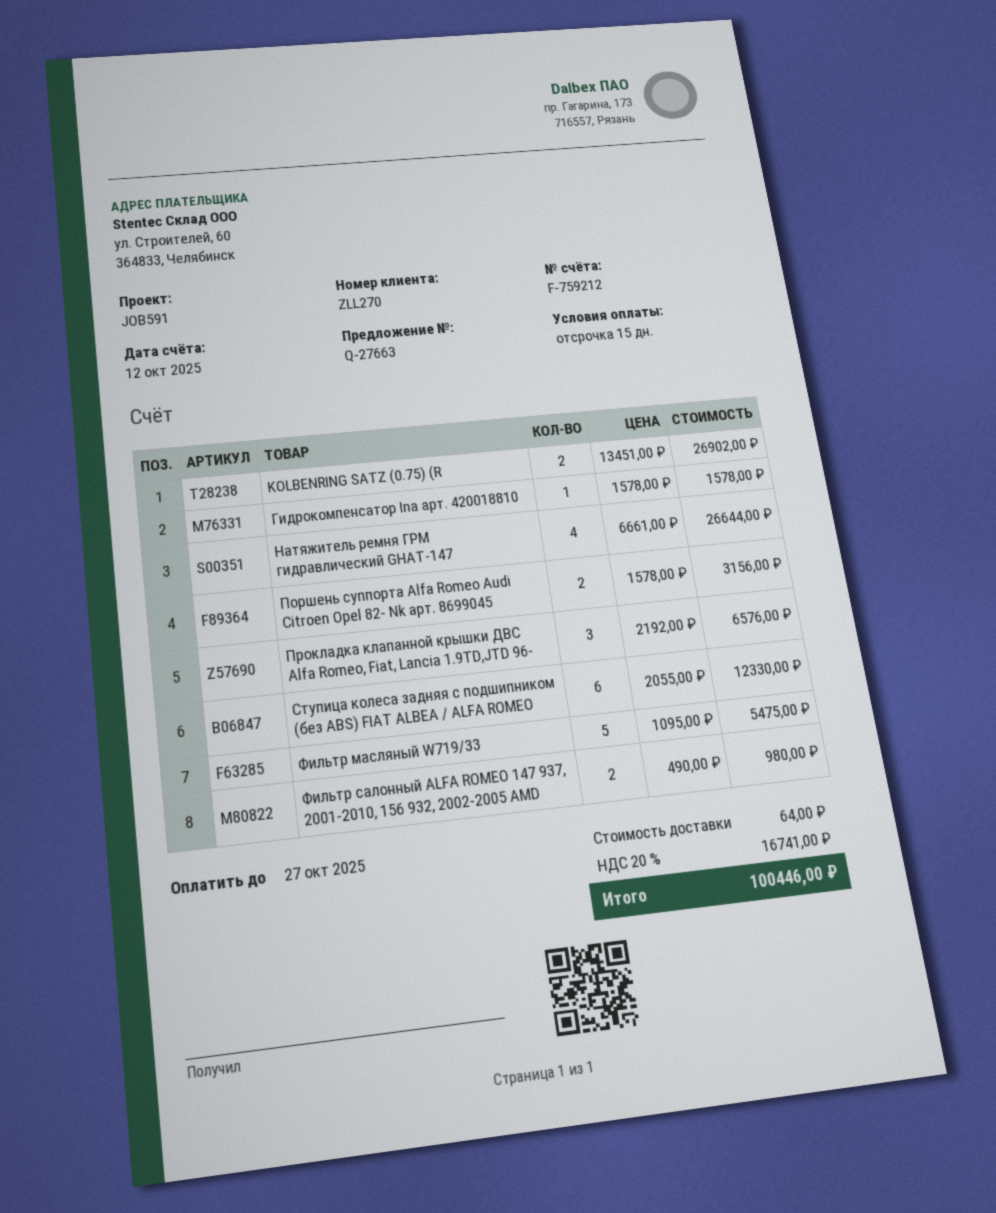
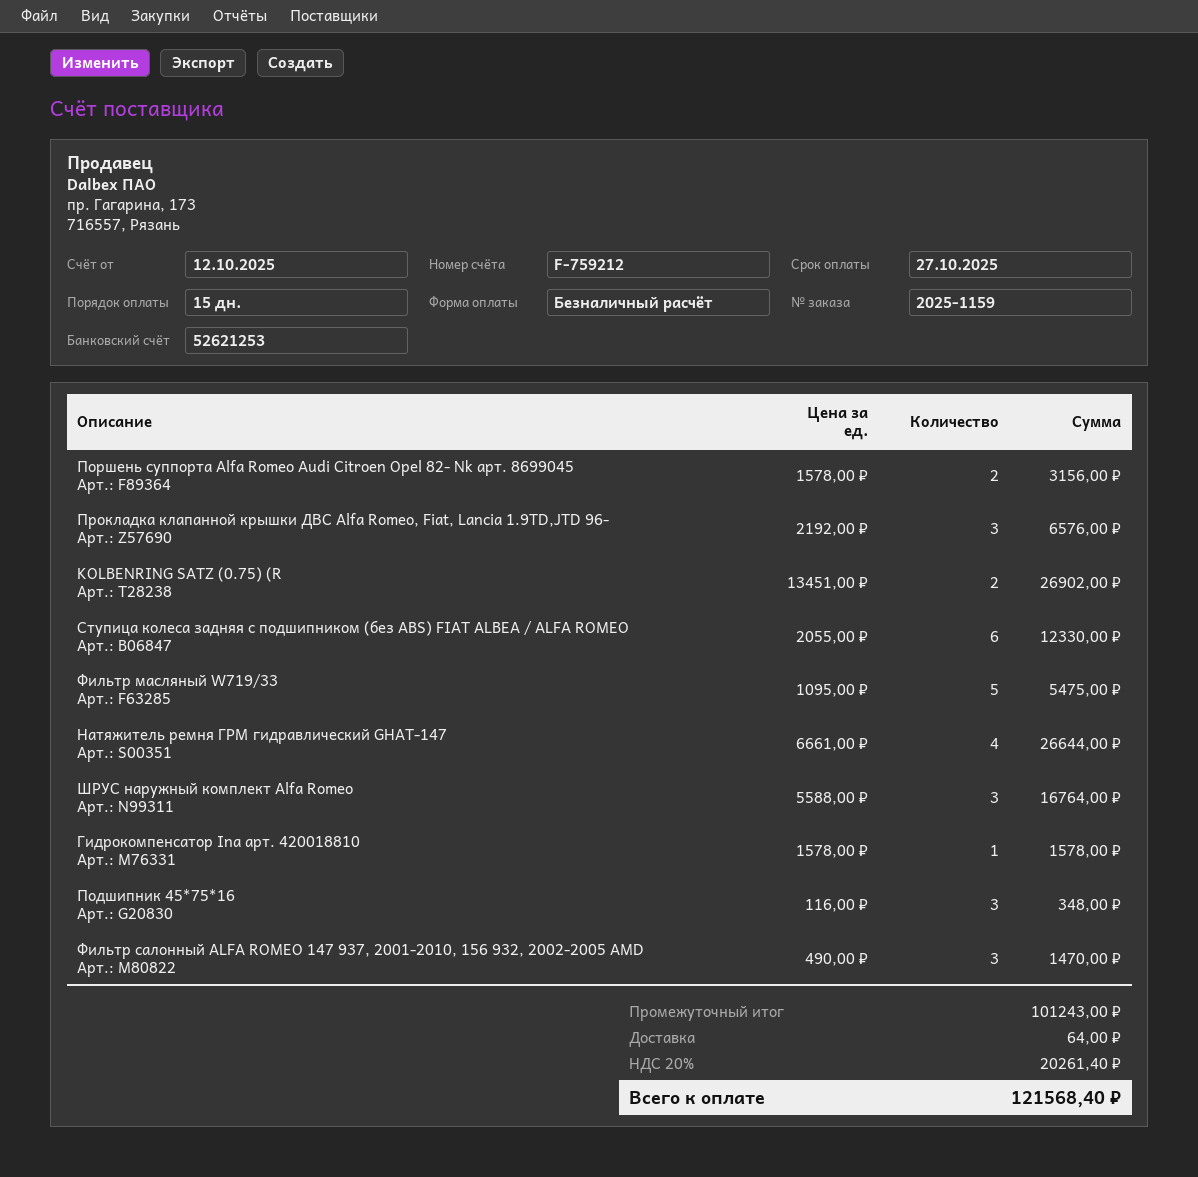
Фильтр салонный ALFA ROMEO 147 937, 2001-2010, 156 932, 2002-2005 AMD: 2 x 490.00 = 980.00 -> 3 x 490.00 = 1470.00
ШРУС наружный комплект Alfa Romeo: none -> 3 x 5588.00 = 16764.00
Подшипник 45*75*16: none -> 3 x 116.00 = 348.00
tax: 20% = 16741.00 -> 20% = 20261.40
total: 100446.00 -> 121568.40

